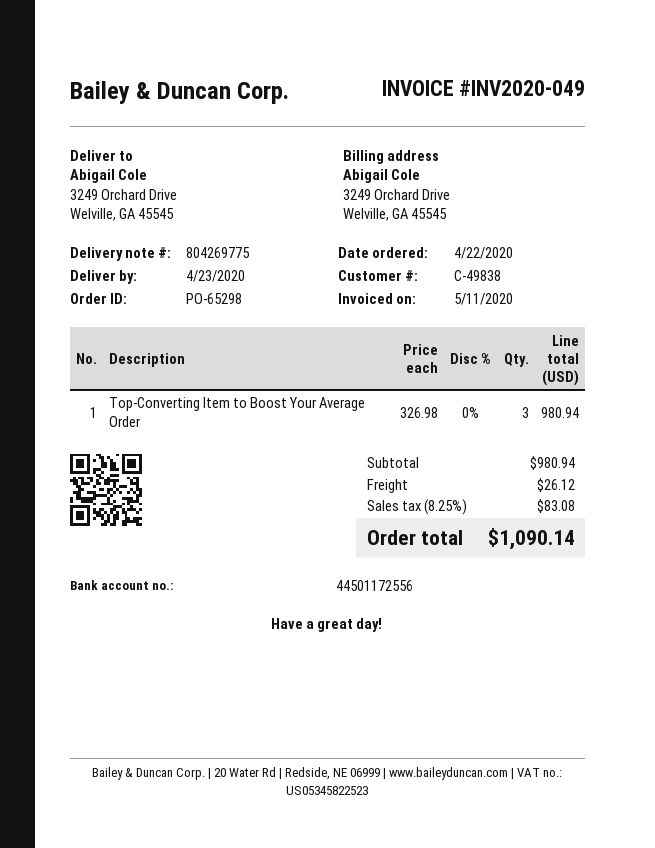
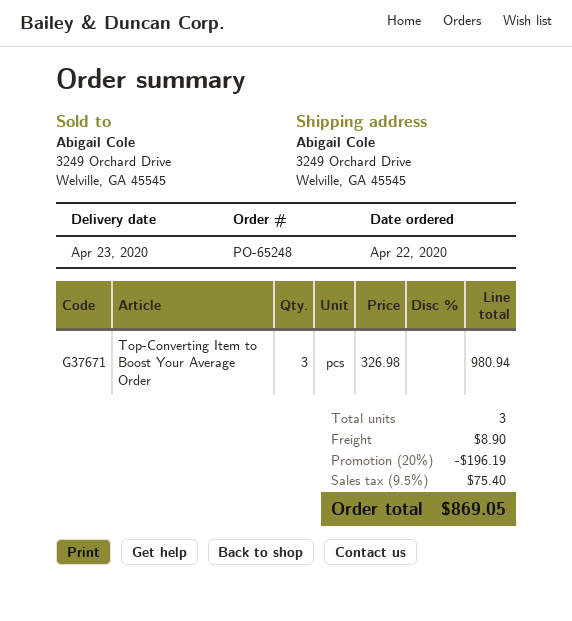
order number: PO-65298 -> PO-65248
discount: none -> 20% = 196.19
shipping: 26.12 -> 8.90
tax: 8.25% = 83.08 -> 9.5% = 75.40
total: 1090.14 -> 869.05

